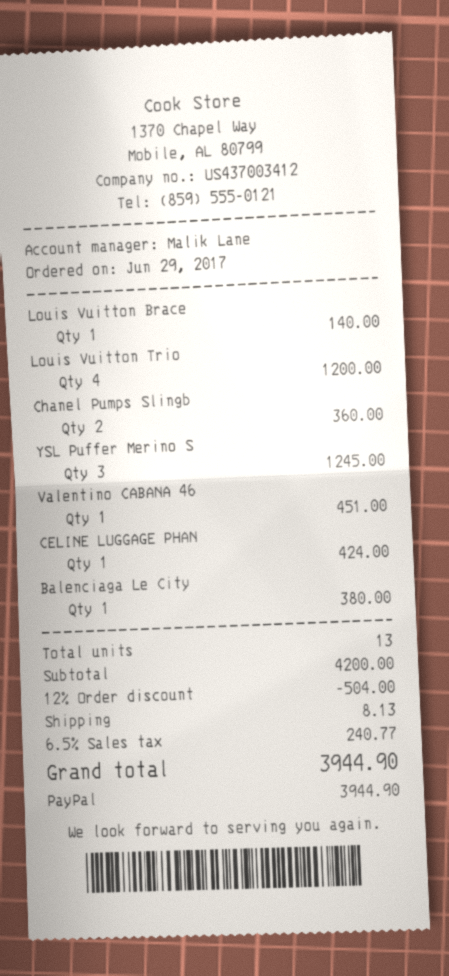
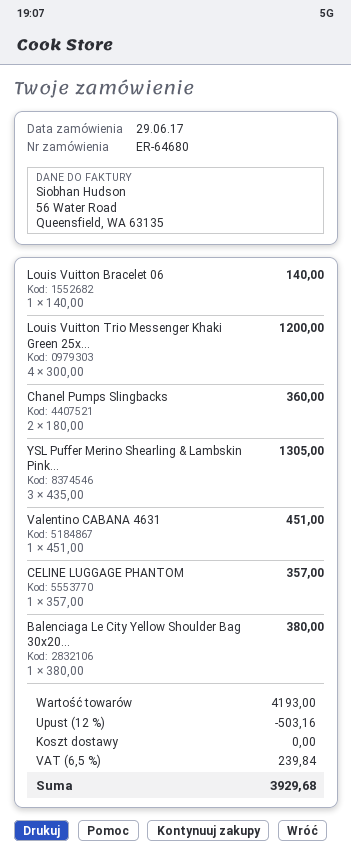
YSL Puffer Merino S: 3 for 1245.00 -> 3 for 1305.00
CELINE LUGGAGE PHAN: 1 for 424.00 -> 1 for 357.00
subtotal: 4200.00 -> 4193.00
discount: 12% = 504.00 -> 12% = 503.16
shipping: 8.13 -> 0.00
tax: 6.5% = 240.77 -> 6.5% = 239.84
total: 3944.90 -> 3929.68

